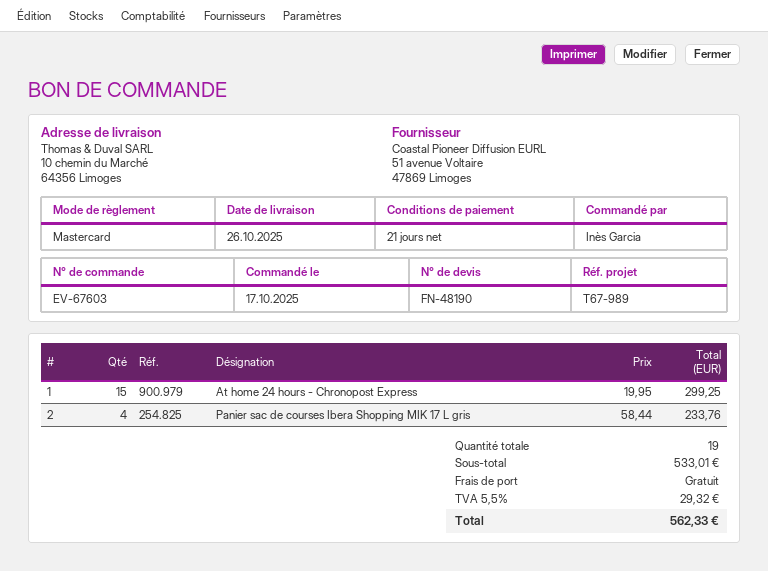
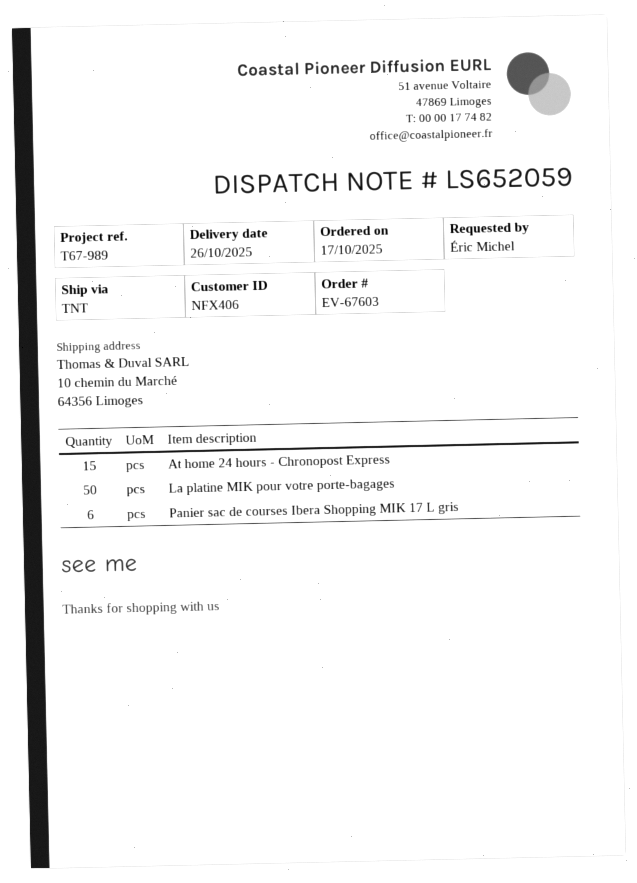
ordered by: Inès Garcia -> Éric Michel
Panier sac de courses Ibera Shopping MIK 17 L gris: 4 -> 6
La platine MIK pour votre porte-bagages: none -> 50

